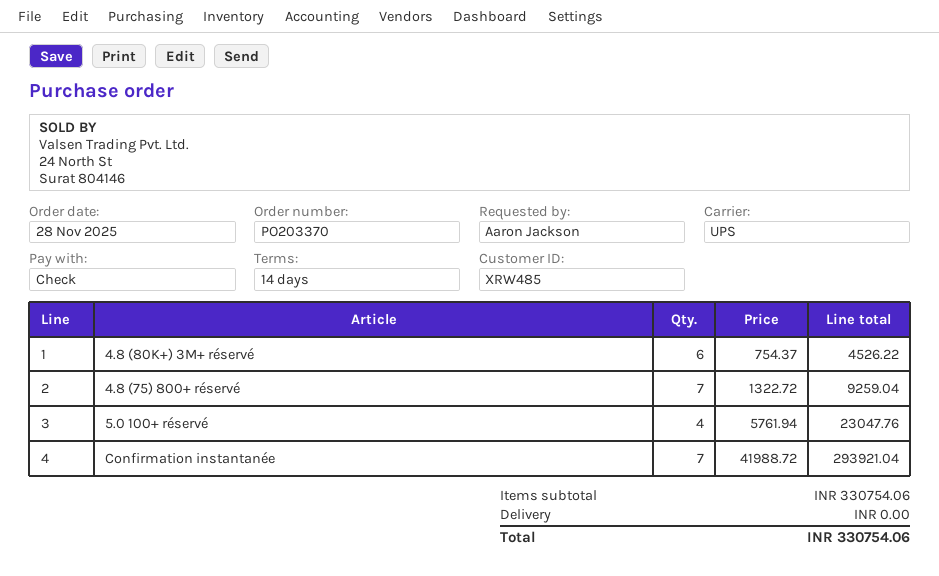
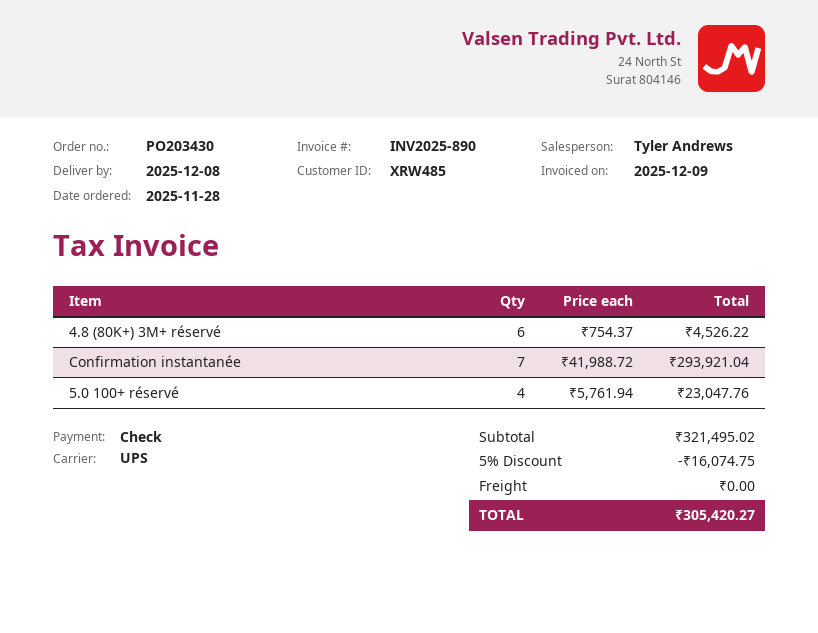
order number: PO203370 -> PO203430
4.8 (75) 800+ réservé: 7 x 1322.72 = 9259.04 -> none
subtotal: 330754.06 -> 321495.02
discount: none -> 5% = 16074.75
total: 330754.06 -> 305420.27

